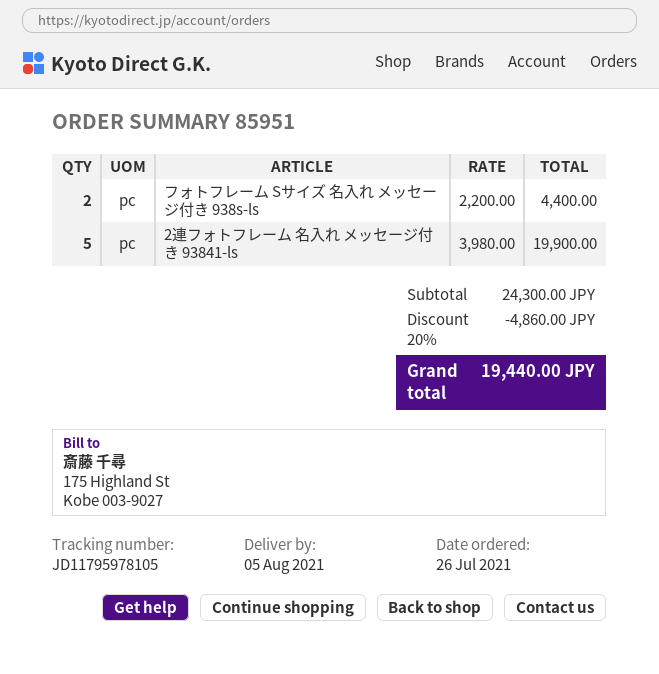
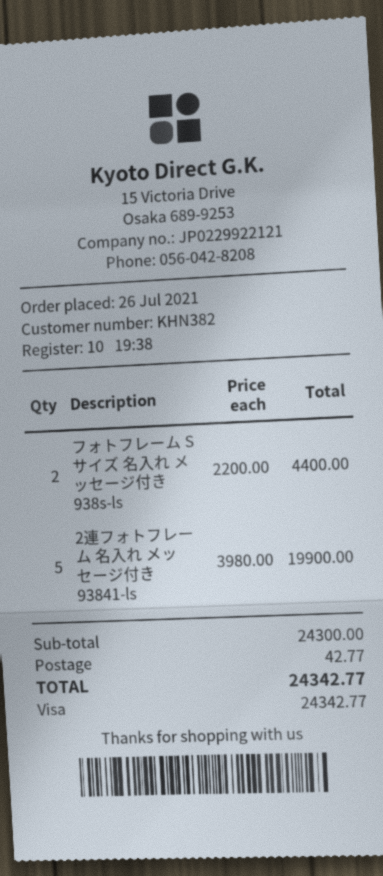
discount: 20% = 4860.00 -> none
shipping: none -> 42.77
total: 19440.00 -> 24342.77

